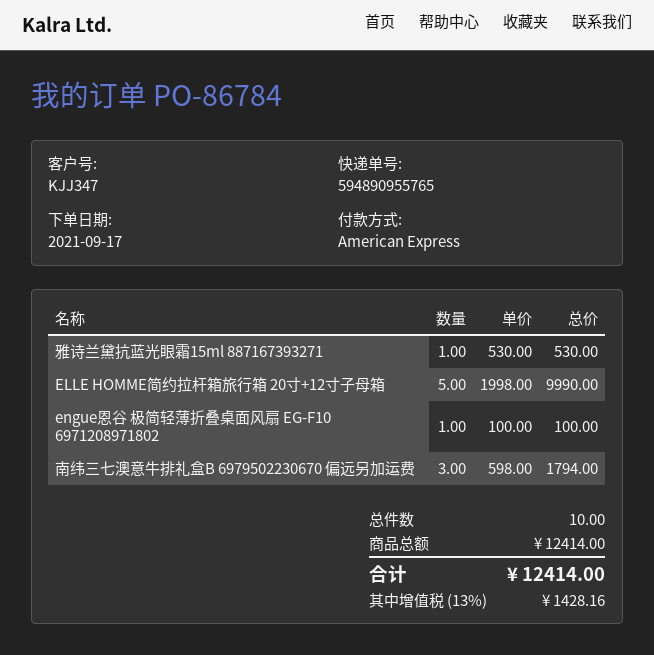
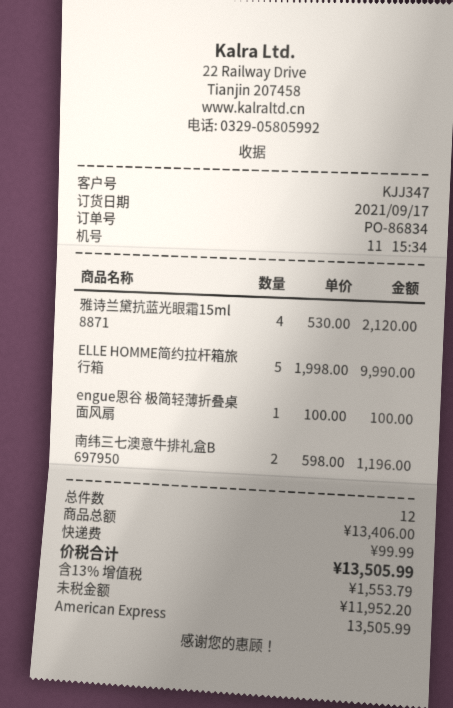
order number: PO-86784 -> PO-86834
雅诗兰黛抗蓝光眼霜15ml 887167393271: 1 x 530.00 = 530.00 -> 4 x 530.00 = 2120.00
南纬三七澳意牛排礼盒B 6979502230670 偏远另加运费: 3 x 598.00 = 1794.00 -> 2 x 598.00 = 1196.00
total quantity: 10 -> 12
subtotal: 12414.00 -> 13406.00
shipping: none -> 99.99
tax: 13% = 1428.16 -> 13% = 1553.79
total: 12414.00 -> 13505.99

